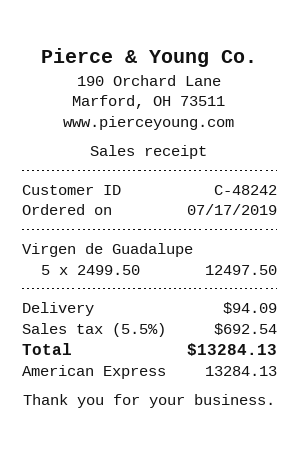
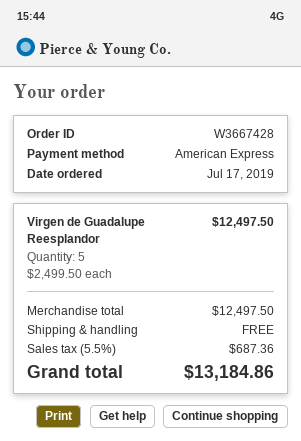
shipping: 94.09 -> 0.00
tax: 5.5% = 692.54 -> 5.5% = 687.36
total: 13284.13 -> 13184.86

